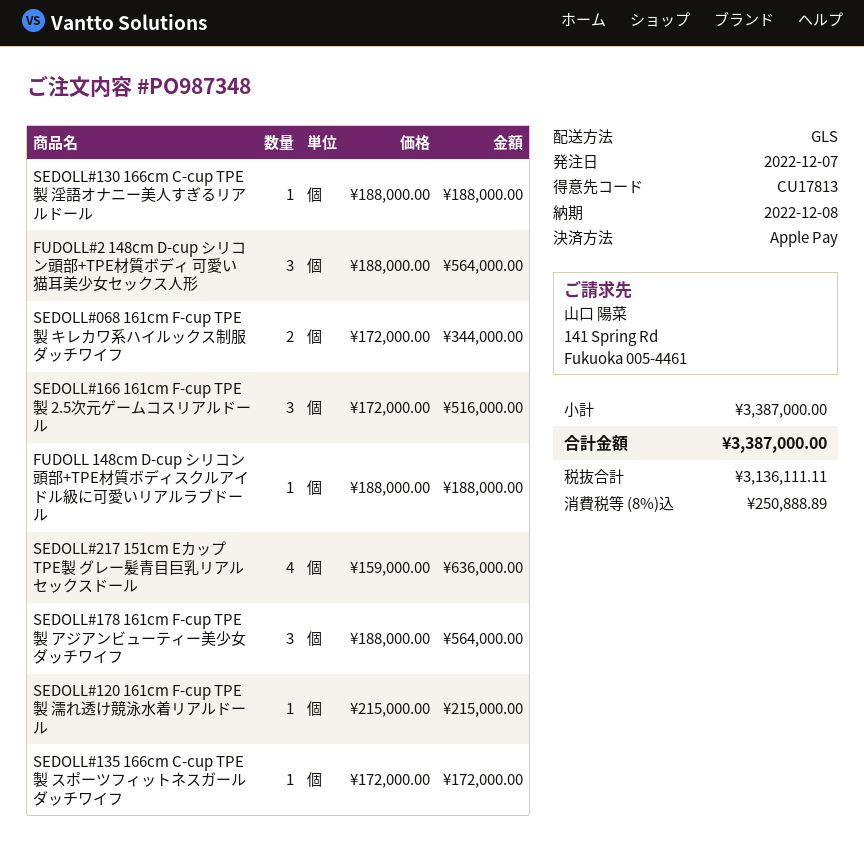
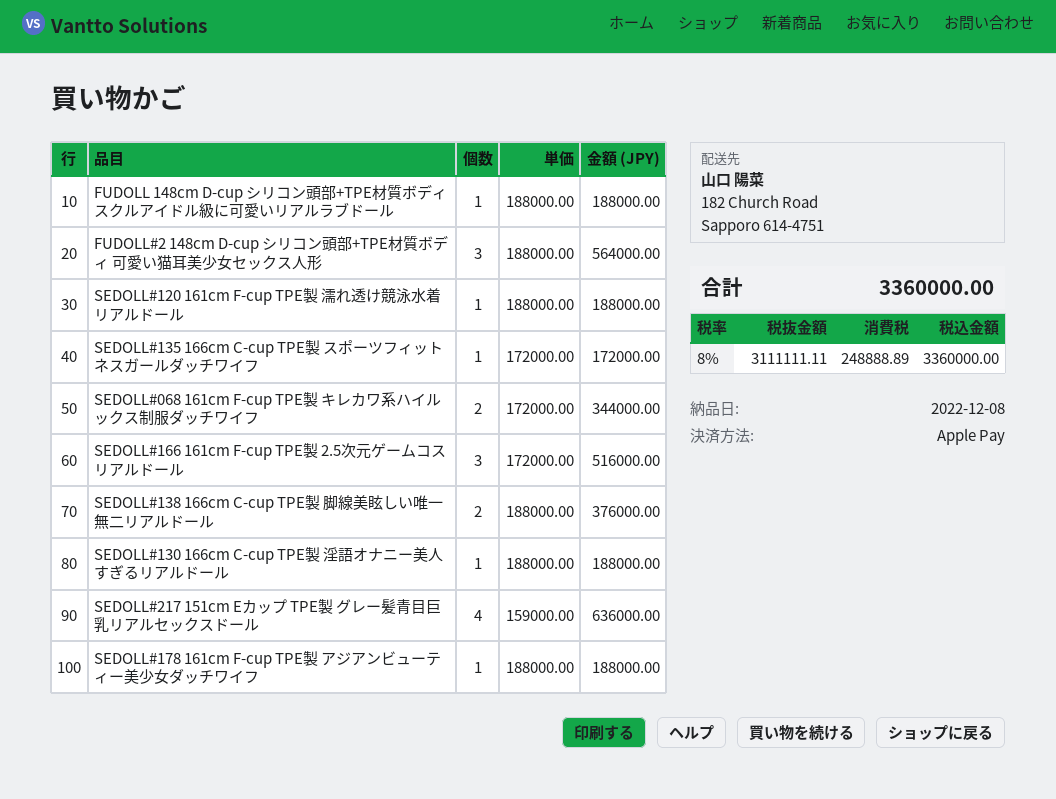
SEDOLL#178 161cm F-cup TPE製 アジアンビューティー美少女ダッチワイフ: 3 x 188000.00 = 564000.00 -> 1 x 188000.00 = 188000.00
SEDOLL#120 161cm F-cup TPE製 濡れ透け競泳水着リアルドール: 1 x 215000.00 = 215000.00 -> 1 x 188000.00 = 188000.00
SEDOLL#138 166cm C-cup TPE製 脚線美眩しい唯一無二リアルドール: none -> 2 x 188000.00 = 376000.00
net: 3136111.11 -> 3111111.11
tax: 8% = 250888.89 -> 8% = 248888.89
total: 3387000.00 -> 3360000.00

